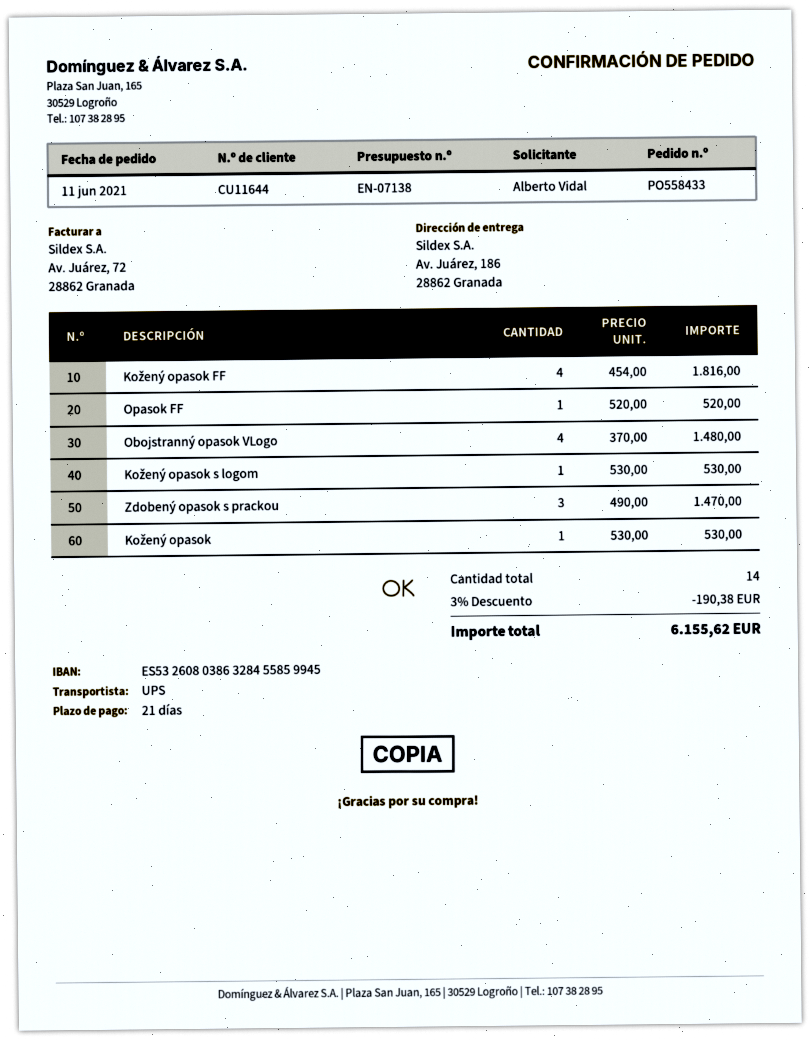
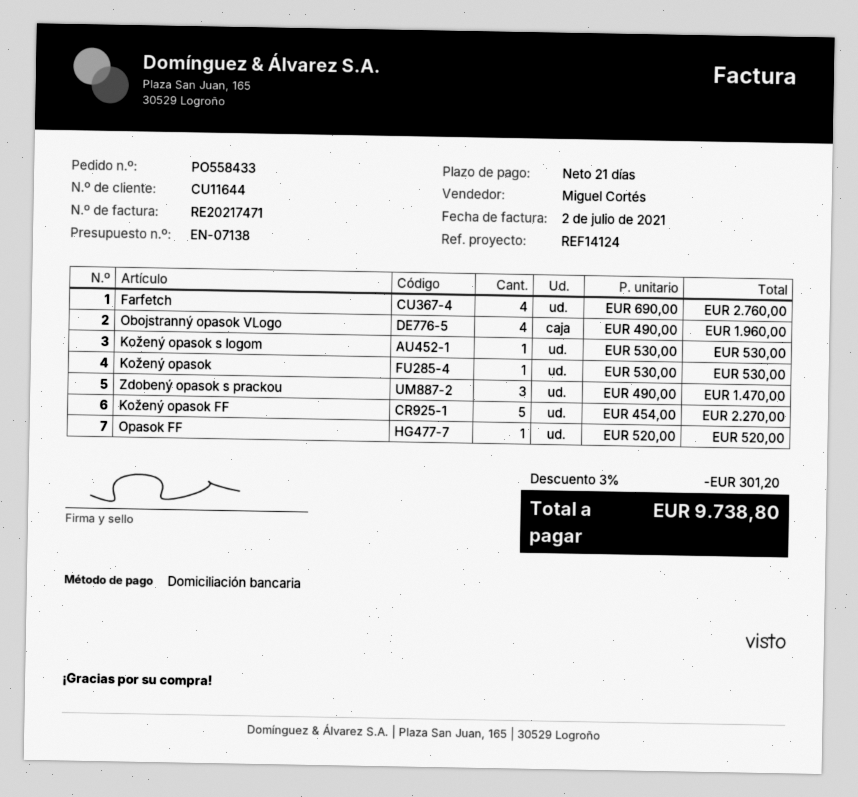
Kožený opasok FF: 4 x 454.00 = 1816.00 -> 5 x 454.00 = 2270.00
Obojstranný opasok VLogo: 4 x 370.00 = 1480.00 -> 4 x 490.00 = 1960.00
Farfetch: none -> 4 x 690.00 = 2760.00
discount: 3% = 190.38 -> 3% = 301.20
total: 6155.62 -> 9738.80

